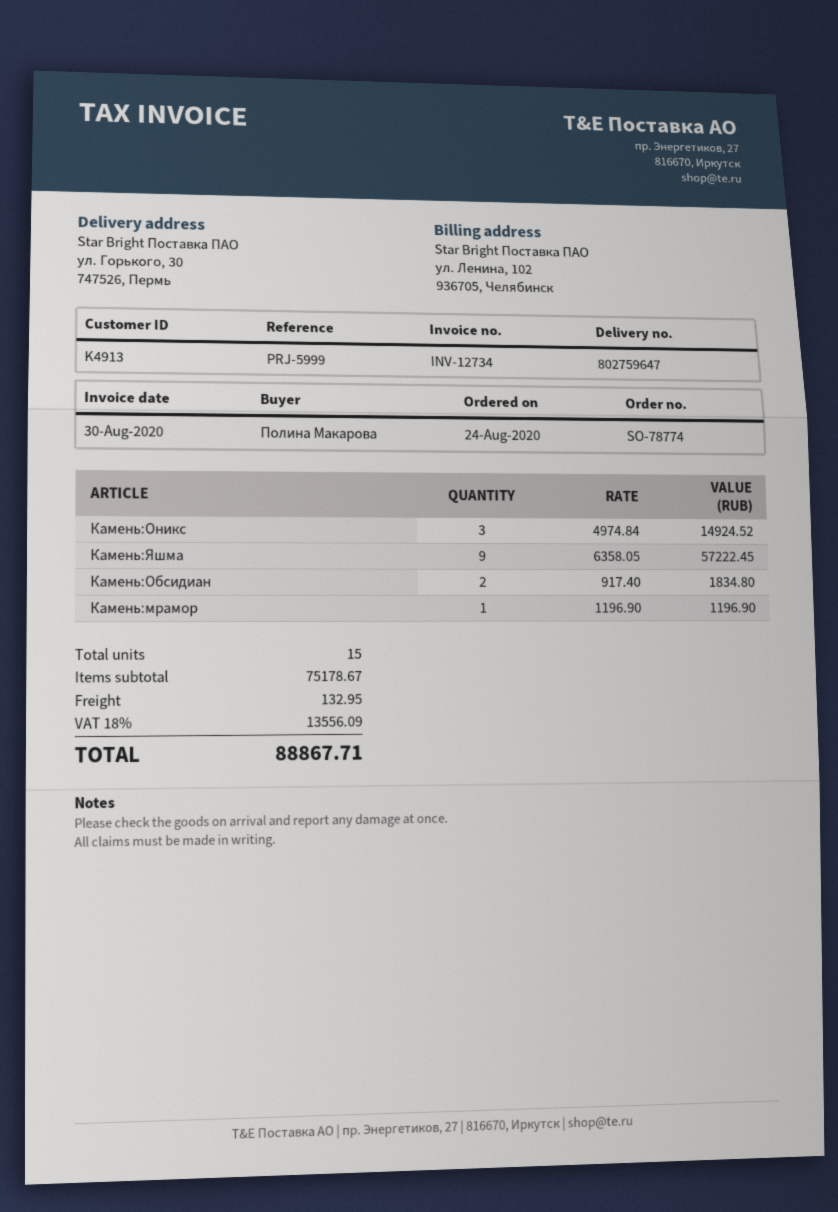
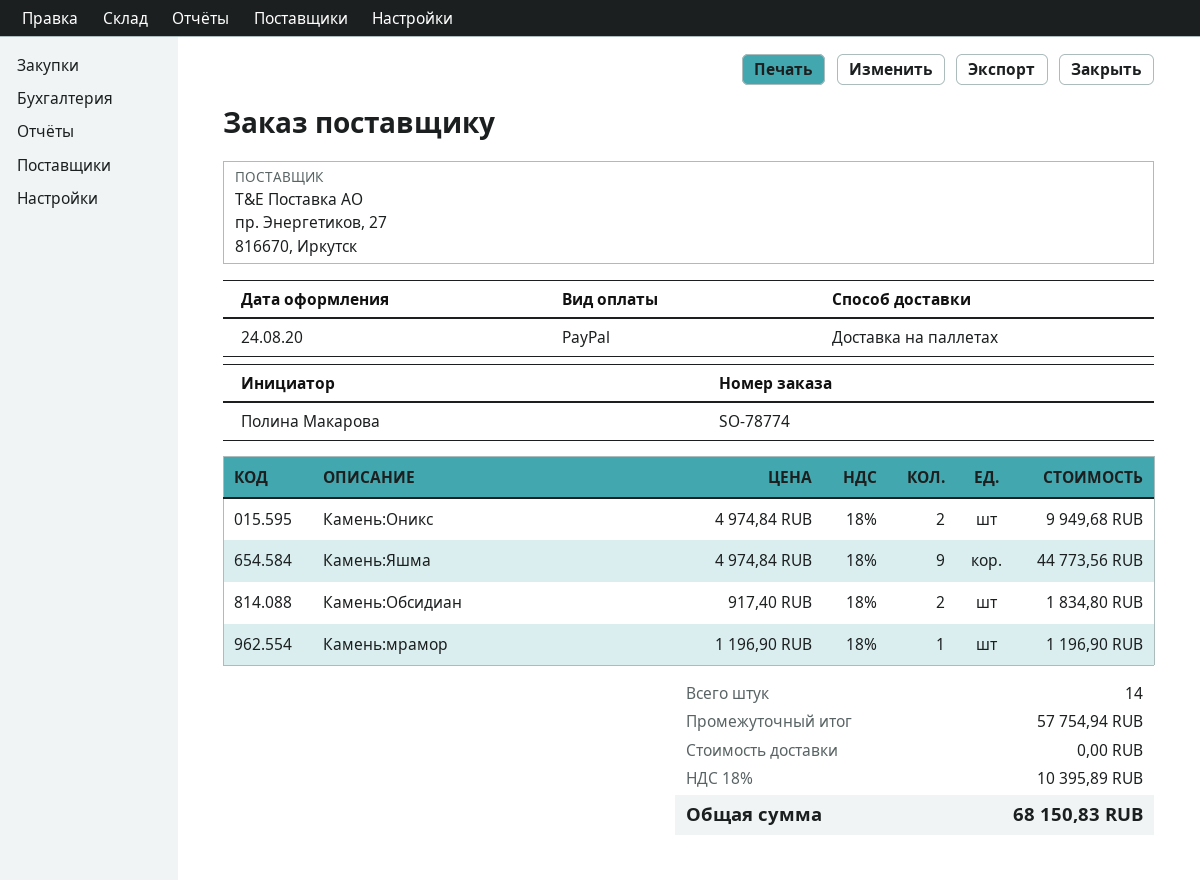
Камень:Оникс: 3 x 4974.84 = 14924.52 -> 2 x 4974.84 = 9949.68
Камень:Яшма: 9 x 6358.05 = 57222.45 -> 9 x 4974.84 = 44773.56
total quantity: 15 -> 14
subtotal: 75178.67 -> 57754.94
shipping: 132.95 -> 0.00
tax: 18% = 13556.09 -> 18% = 10395.89
total: 88867.71 -> 68150.83

